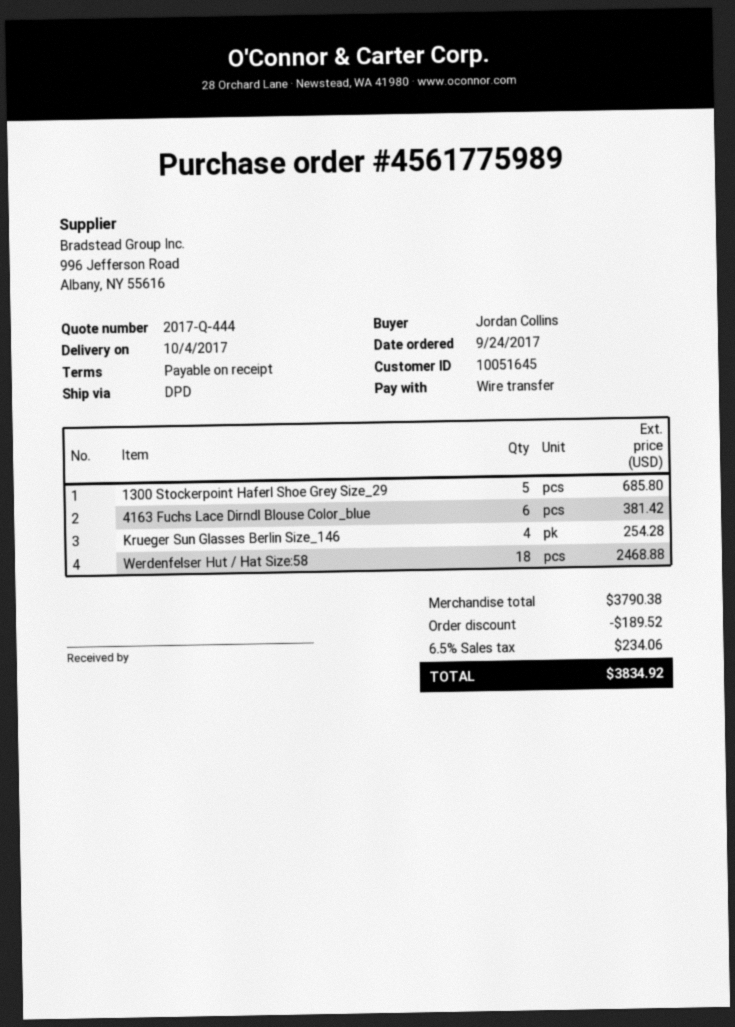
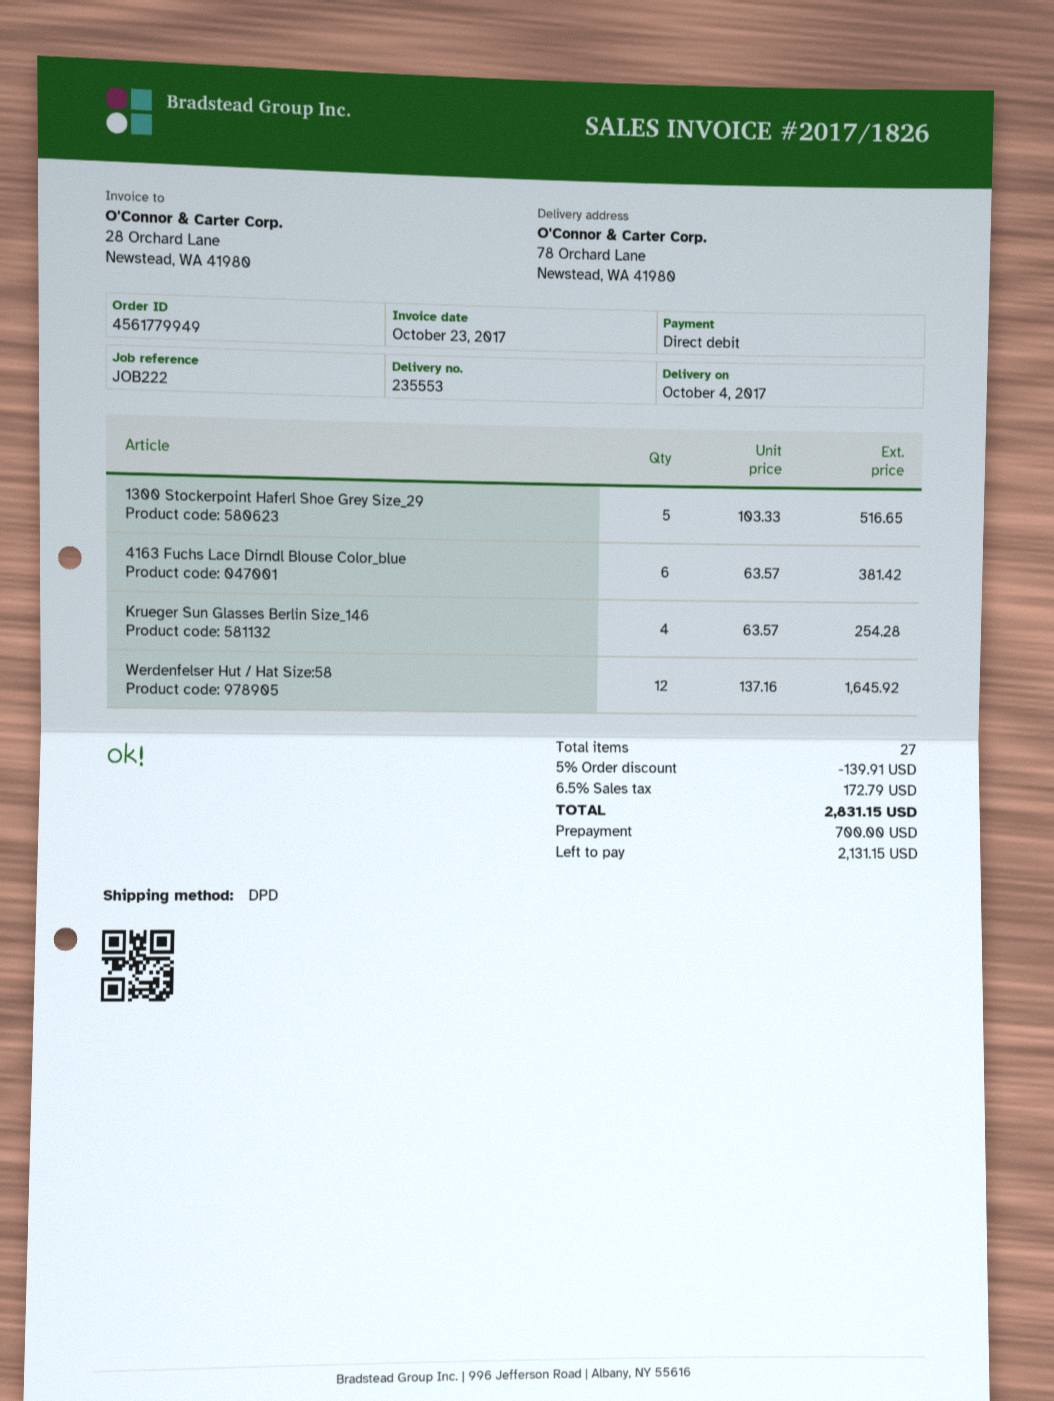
order number: 4561775989 -> 4561779949
payment method: bank transfer -> direct debit
1300 Stockerpoint Haferl Shoe Grey Size_29: 5 for 685.80 -> 5 for 516.65
Werdenfelser Hut / Hat Size:58: 18 for 2468.88 -> 12 for 1645.92
discount: 189.52 -> 139.91
tax: 6.5% = 234.06 -> 6.5% = 172.79
total: 3834.92 -> 2831.15

